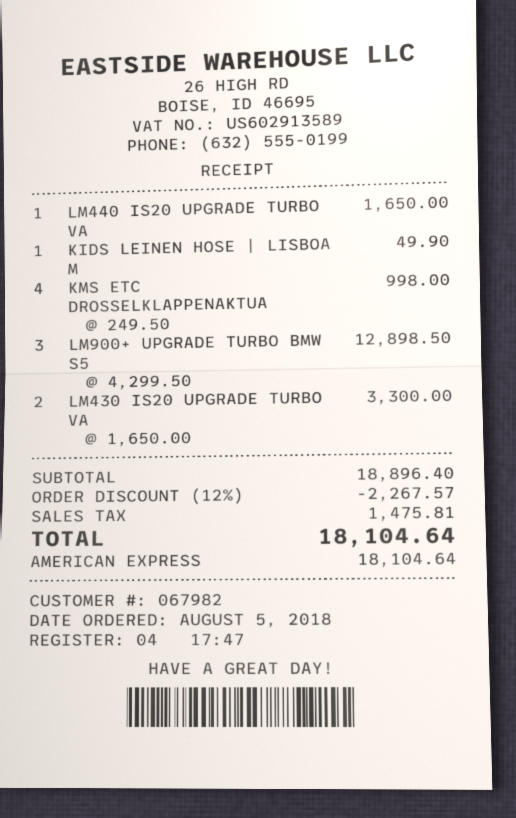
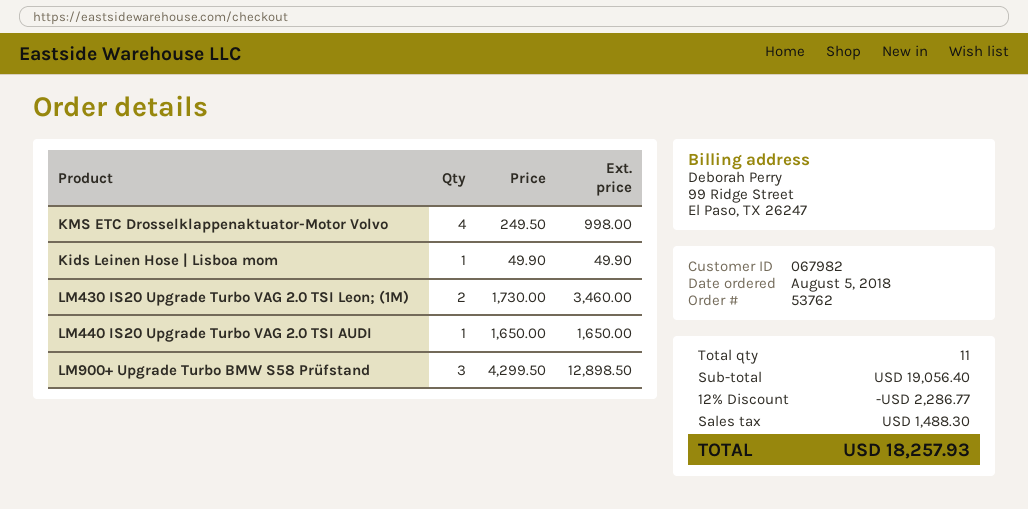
LM430 IS20 UPGRADE TURBO VA: 2 x 1650.00 = 3300.00 -> 2 x 1730.00 = 3460.00
subtotal: 18896.40 -> 19056.40
discount: 12% = 2267.57 -> 12% = 2286.77
tax: 1475.81 -> 1488.30
total: 18104.64 -> 18257.93

